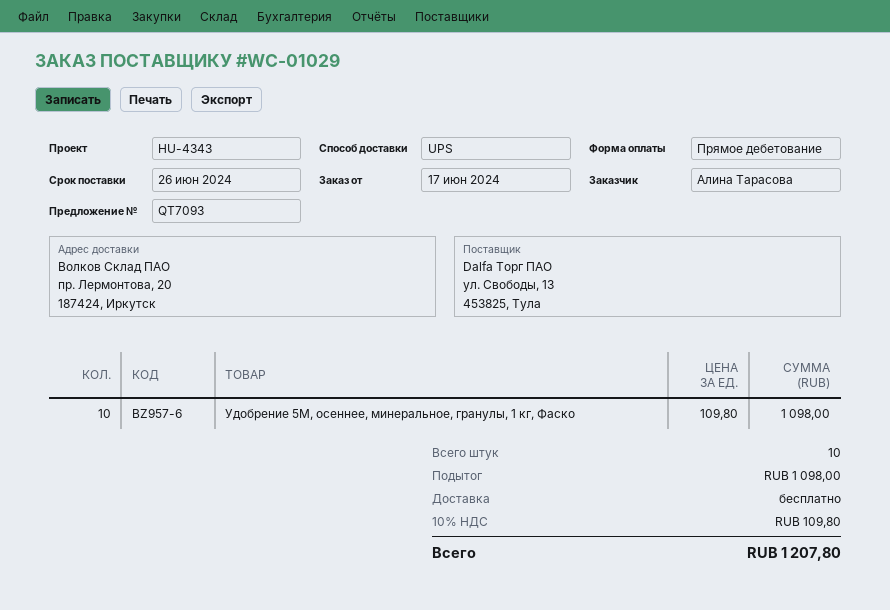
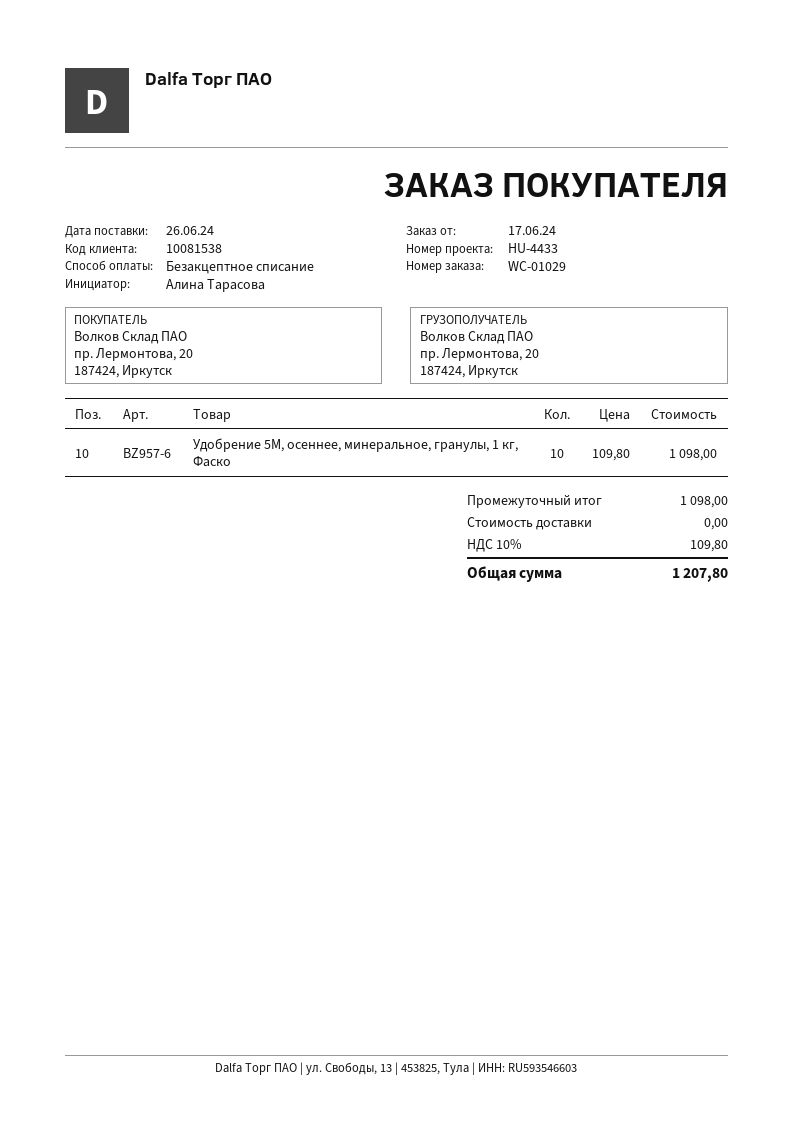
reference: HU-4343 -> HU-4433

